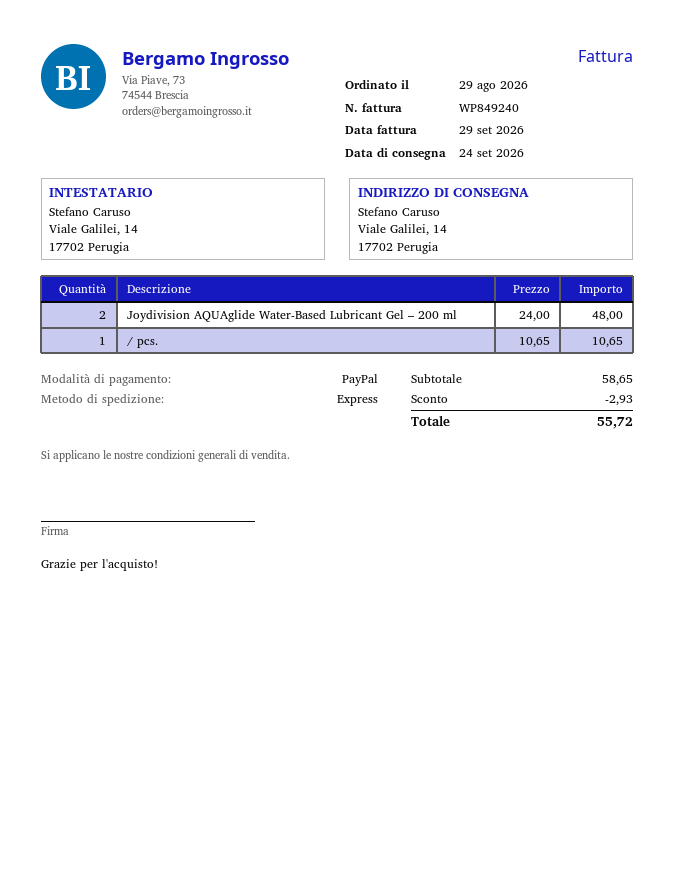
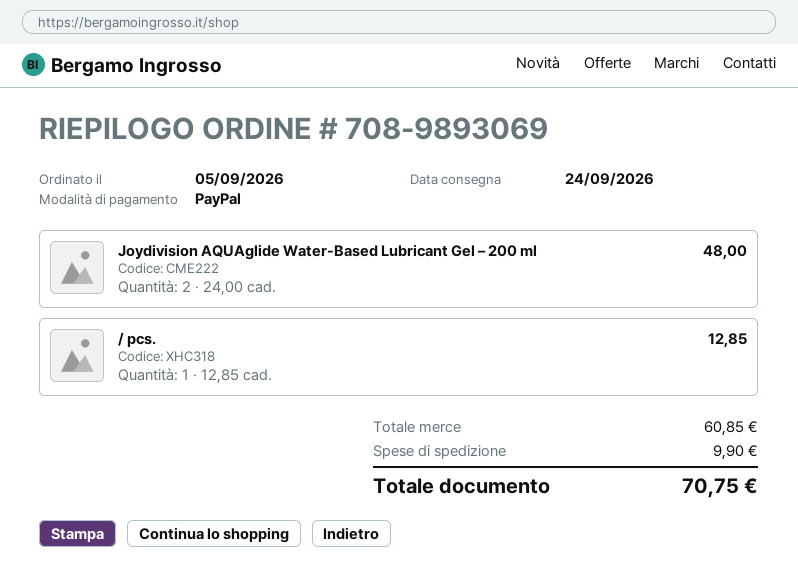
order date: 2026-08-29 -> 2026-09-05
/ pcs.: 1 x 10.65 = 10.65 -> 1 x 12.85 = 12.85
subtotal: 58.65 -> 60.85
discount: 2.93 -> none
shipping: none -> 9.90
total: 55.72 -> 70.75

